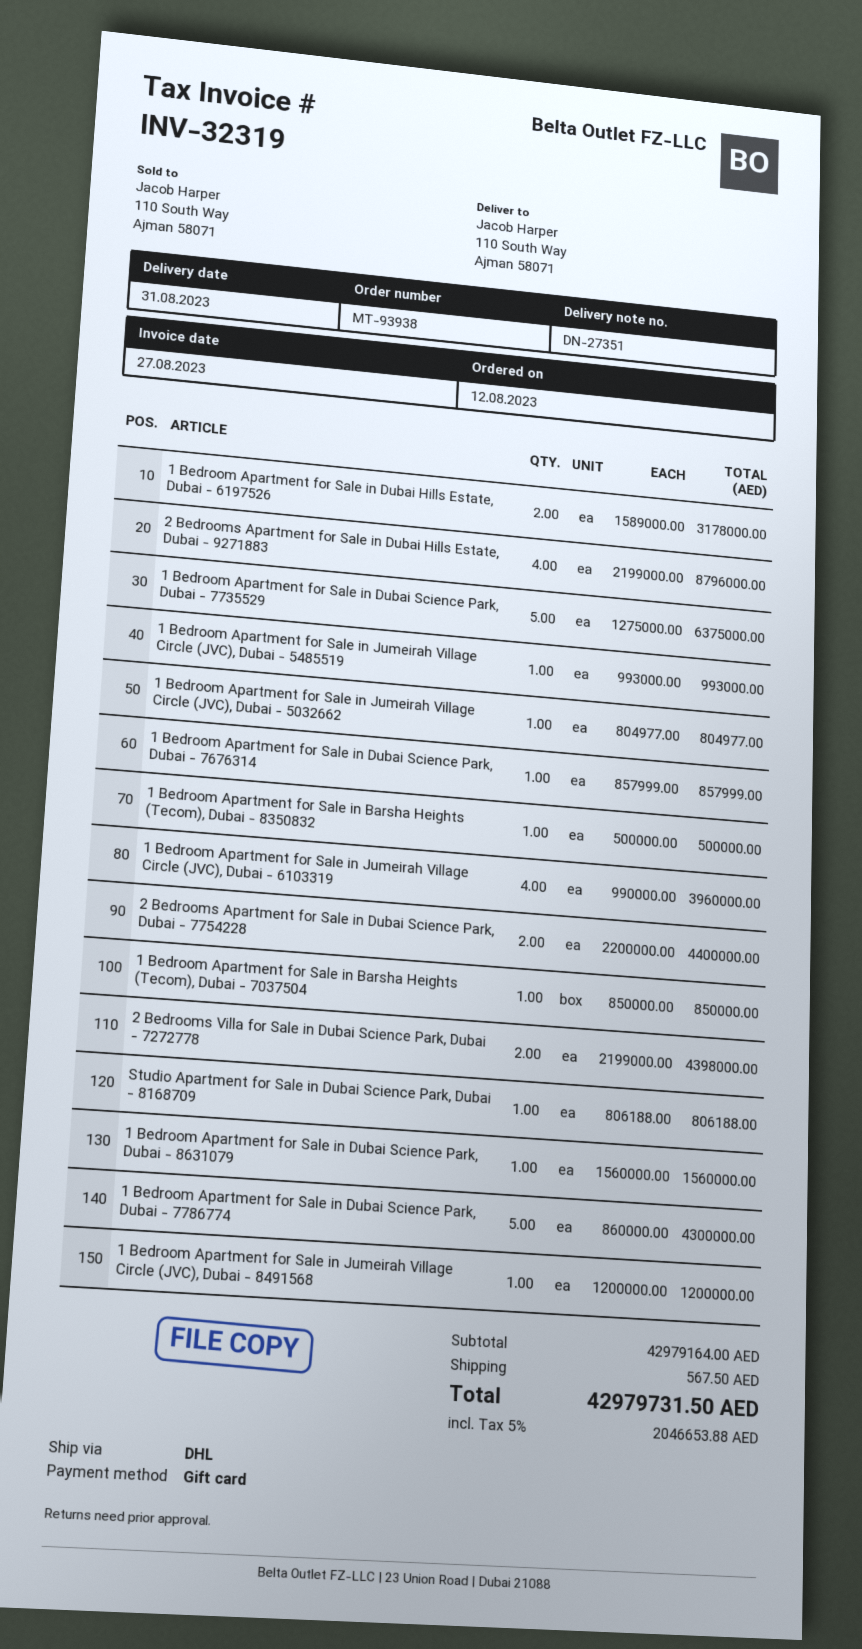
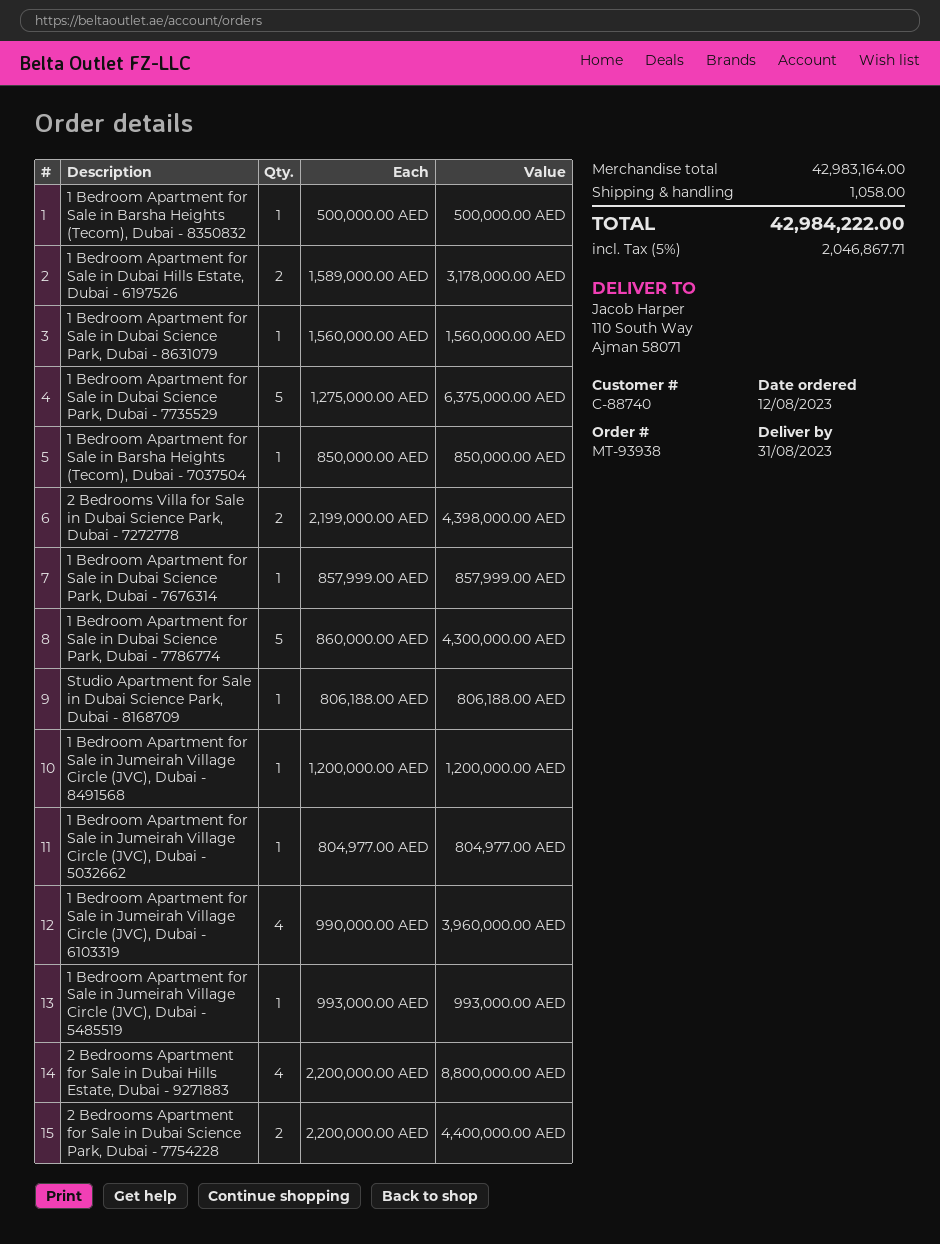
2 Bedrooms Apartment for Sale in Dubai Hills Estate, Dubai - 9271883: 4 x 2199000.00 = 8796000.00 -> 4 x 2200000.00 = 8800000.00
subtotal: 42979164.00 -> 42983164.00
shipping: 567.50 -> 1058.00
tax: 5% = 2046653.88 -> 5% = 2046867.71
total: 42979731.50 -> 42984222.00

